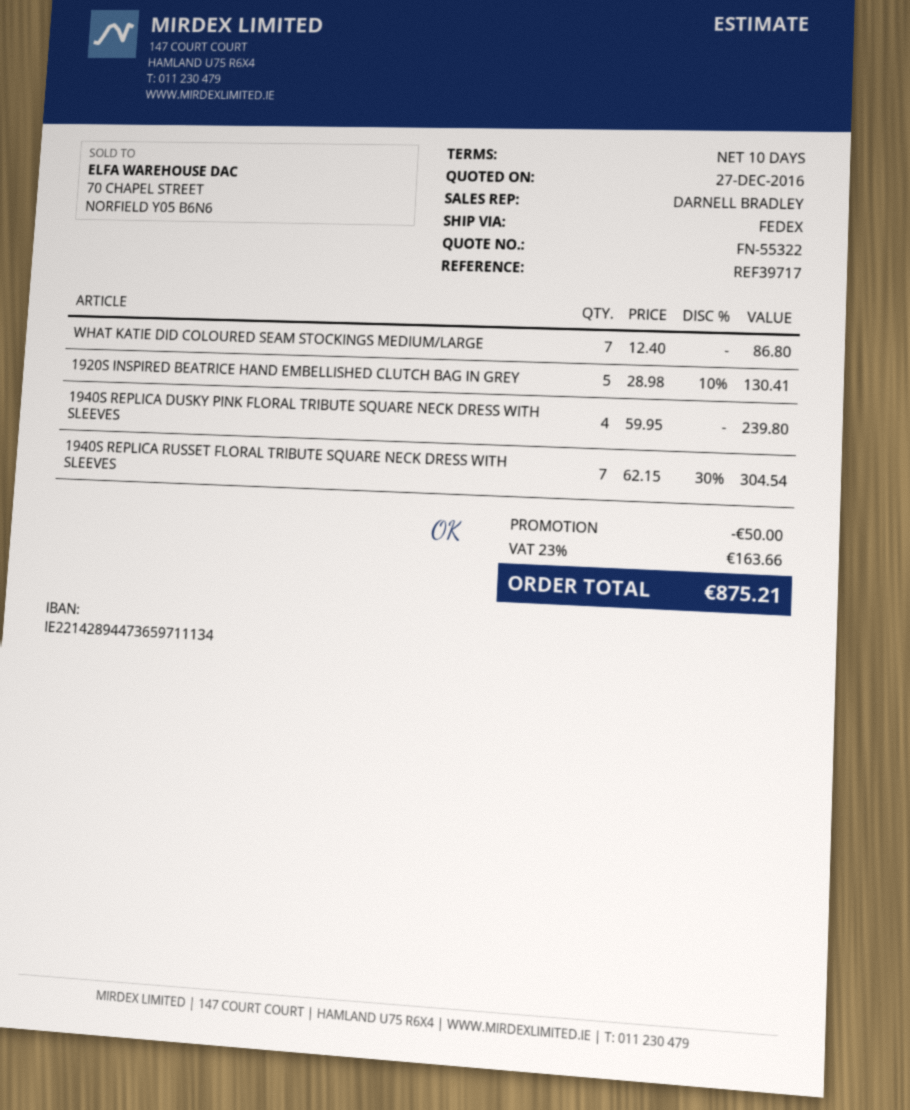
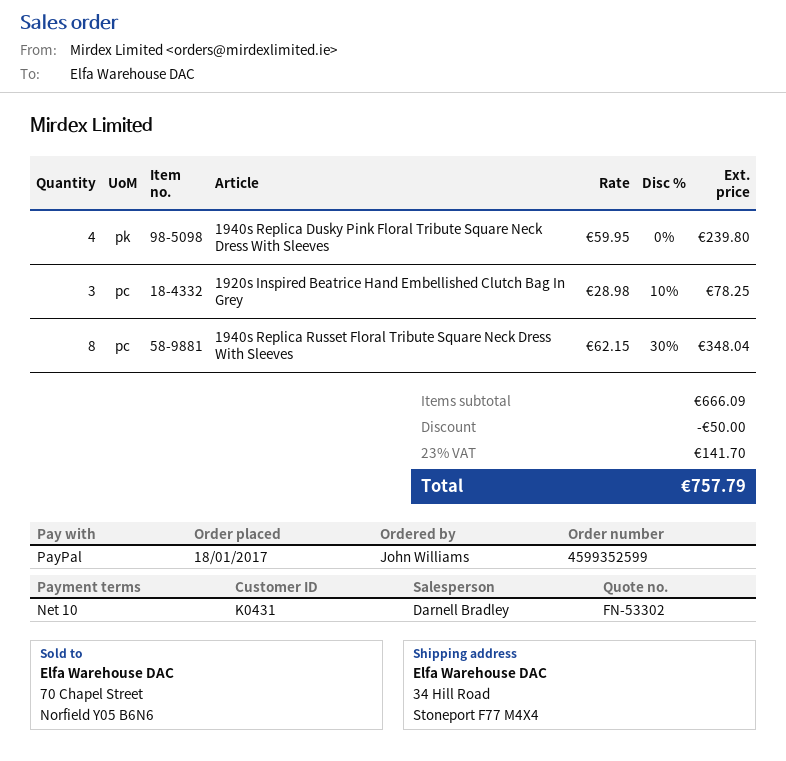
quote number: FN-55322 -> FN-53302
WHAT KATIE DID COLOURED SEAM STOCKINGS MEDIUM/LARGE: 7 x 12.40 = 86.80 -> none
1920S INSPIRED BEATRICE HAND EMBELLISHED CLUTCH BAG IN GREY: 5 x 28.98 - 10% = 130.41 -> 3 x 28.98 - 10% = 78.25
1940S REPLICA RUSSET FLORAL TRIBUTE SQUARE NECK DRESS WITH SLEEVES: 7 x 62.15 - 30% = 304.54 -> 8 x 62.15 - 30% = 348.04
tax: 23% = 163.66 -> 23% = 141.70
total: 875.21 -> 757.79

